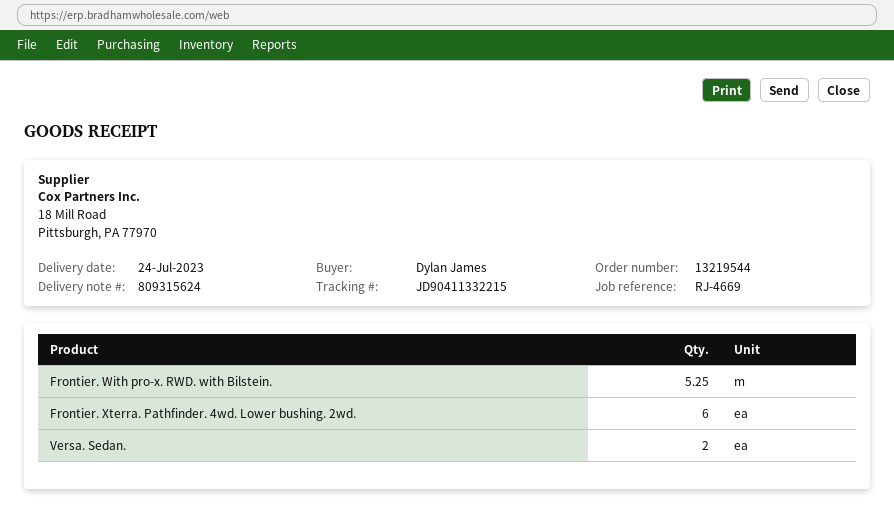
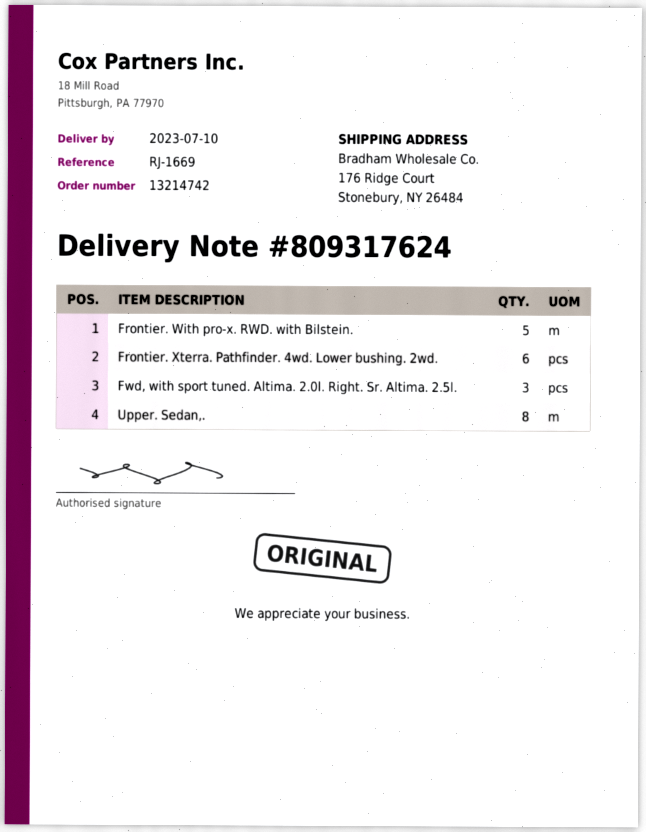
order number: 13219544 -> 13214742
delivery note number: 809315624 -> 809317624
delivery date: 2023-07-24 -> 2023-07-10
reference: RJ-4669 -> RJ-1669
Frontier. With pro-x. RWD. with Bilstein.: 5.25 -> 5
Versa. Sedan.: 2 -> none
Fwd, with sport tuned. Altima. 2.0l. Right. Sr. Altima. 2.5l.: none -> 3
Upper. Sedan,.: none -> 8

